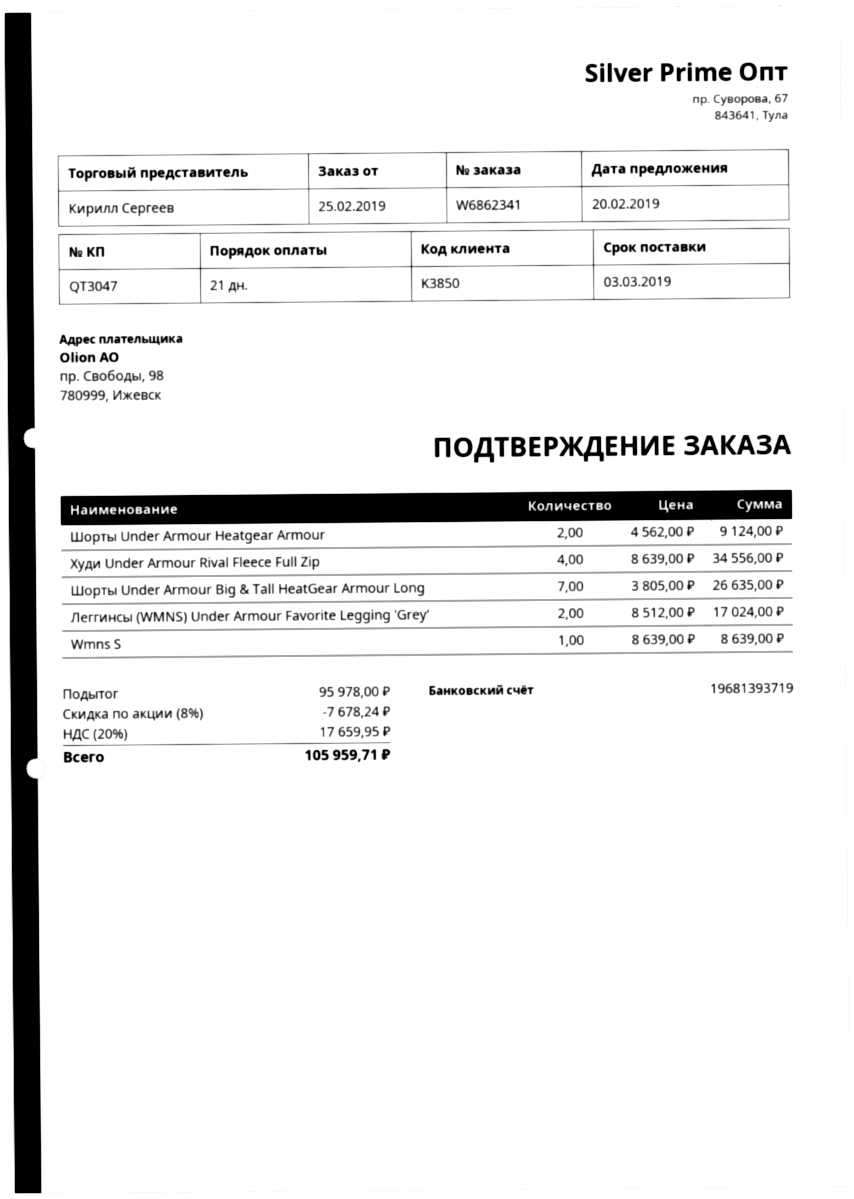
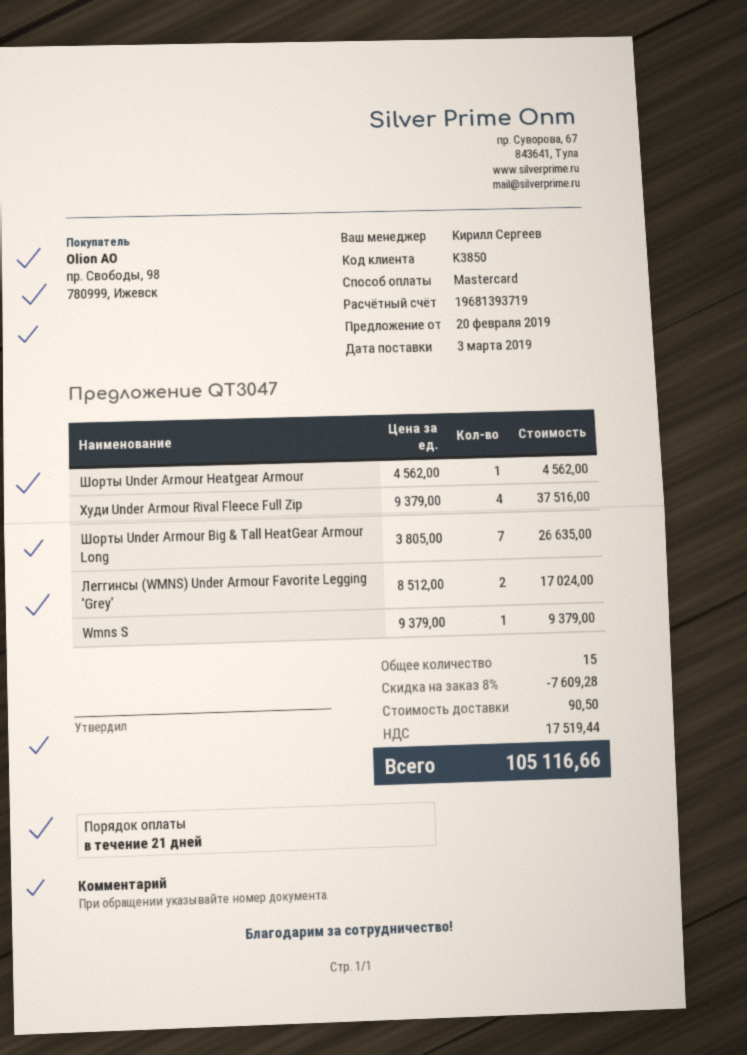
Шорты Under Armour Heatgear Armour: 2 x 4562.00 = 9124.00 -> 1 x 4562.00 = 4562.00
Худи Under Armour Rival Fleece Full Zip: 4 x 8639.00 = 34556.00 -> 4 x 9379.00 = 37516.00
Wmns S: 1 x 8639.00 = 8639.00 -> 1 x 9379.00 = 9379.00
discount: 8% = 7678.24 -> 8% = 7609.28
shipping: none -> 90.50
tax: 17659.95 -> 17519.44
total: 105959.71 -> 105116.66

